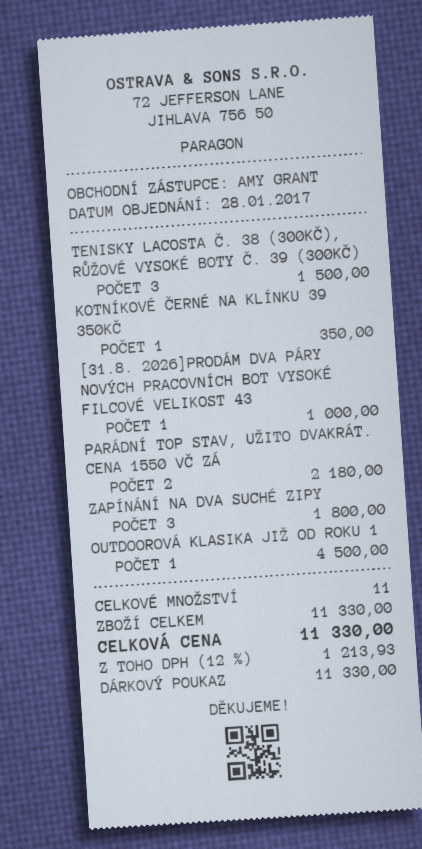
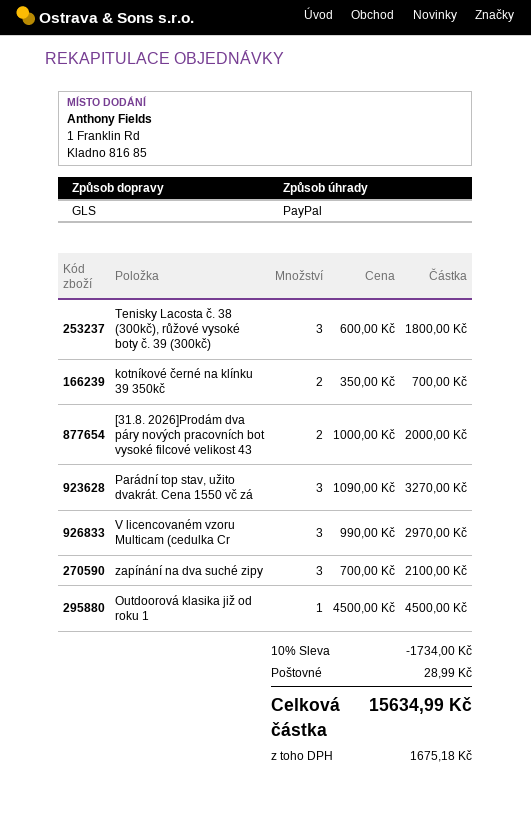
payment method: gift card -> PayPal
TENISKY LACOSTA Č. 38 (300KČ), RŮŽOVÉ VYSOKÉ BOTY Č. 39 (300KČ): 3 for 1500.00 -> 3 for 1800.00
KOTNÍKOVÉ ČERNÉ NA KLÍNKU 39 350KČ: 1 for 350.00 -> 2 for 700.00
[31.8. 2026]PRODÁM DVA PÁRY NOVÝCH PRACOVNÍCH BOT VYSOKÉ FILCOVÉ VELIKOST 43: 1 for 1000.00 -> 2 for 2000.00
PARÁDNÍ TOP STAV, UŽITO DVAKRÁT. CENA 1550 VČ ZÁ: 2 for 2180.00 -> 3 for 3270.00
ZAPÍNÁNÍ NA DVA SUCHÉ ZIPY: 3 for 1800.00 -> 3 for 2100.00
V licencovaném vzoru Multicam (cedulka Cr: none -> 3 for 2970.00
discount: none -> 10% = 1734.00
shipping: none -> 28.99
tax: 1213.93 -> 1675.18
total: 11330.00 -> 15634.99

